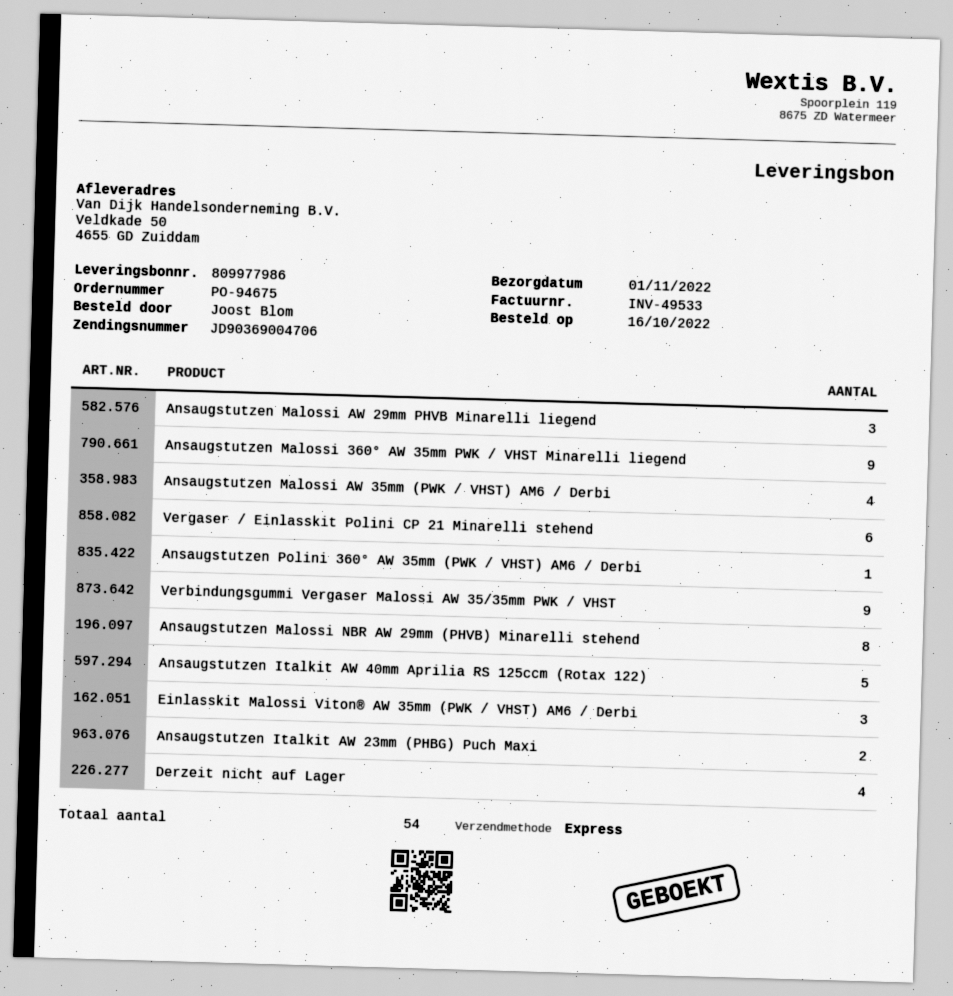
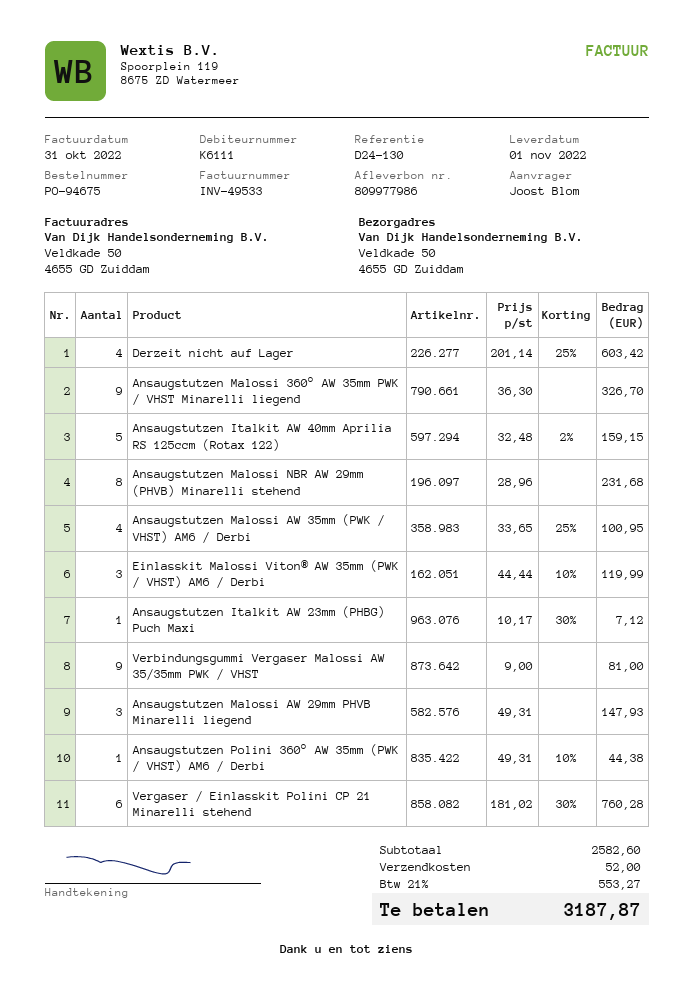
Ansaugstutzen Italkit AW 23mm (PHBG) Puch Maxi: 2 -> 1

